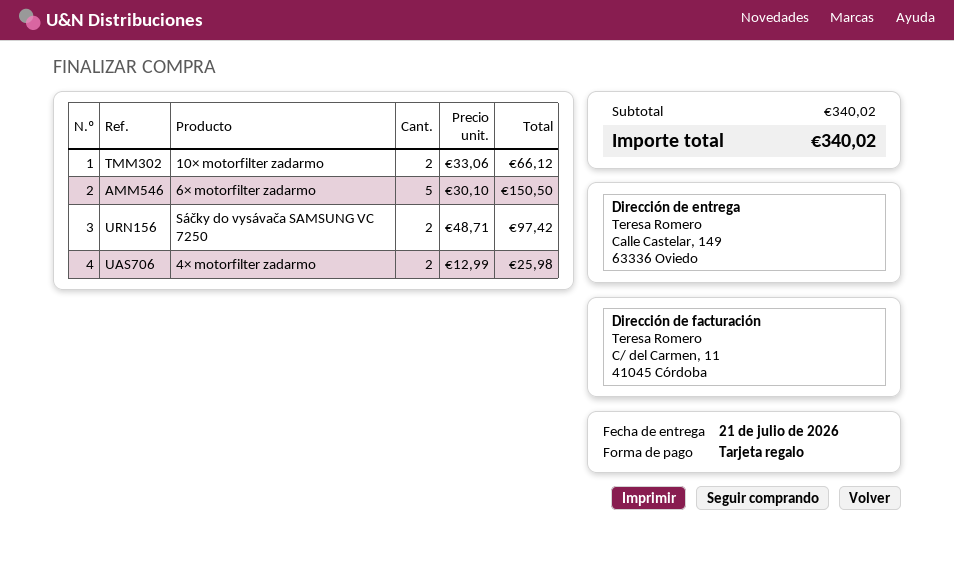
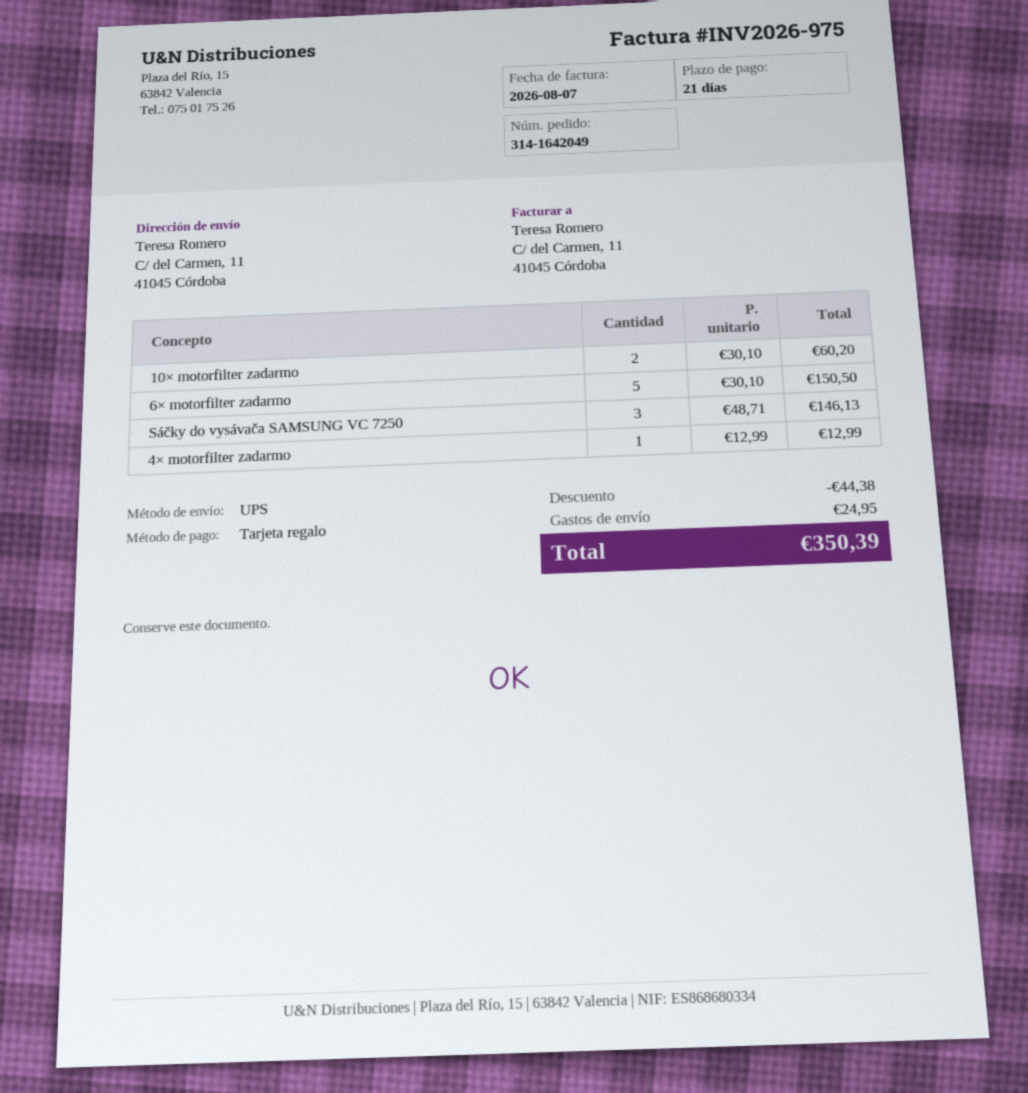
ship to: Calle Castelar, 149, 63336 Oviedo -> C/ del Carmen, 11, 41045 Córdoba
10× motorfilter zadarmo: 2 x 33.06 = 66.12 -> 2 x 30.10 = 60.20
Sáčky do vysávača SAMSUNG VC 7250: 2 x 48.71 = 97.42 -> 3 x 48.71 = 146.13
4× motorfilter zadarmo: 2 x 12.99 = 25.98 -> 1 x 12.99 = 12.99
discount: none -> 44.38
shipping: none -> 24.95
total: 340.02 -> 350.39

